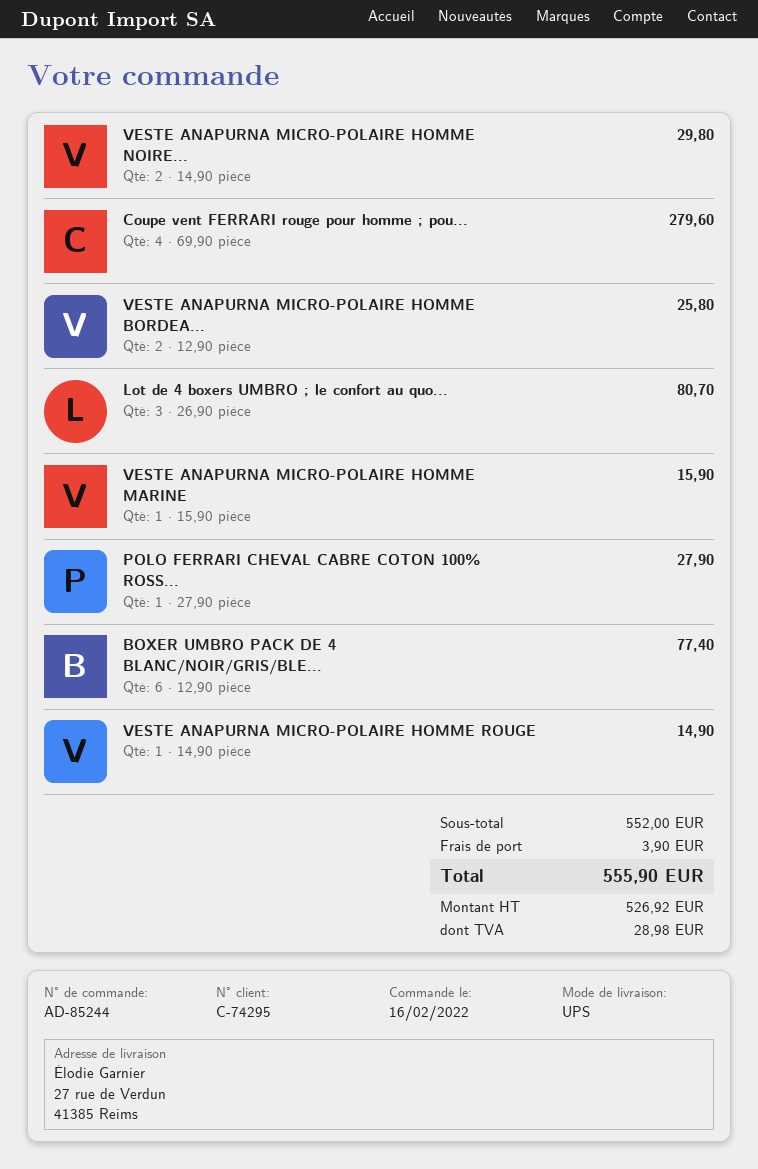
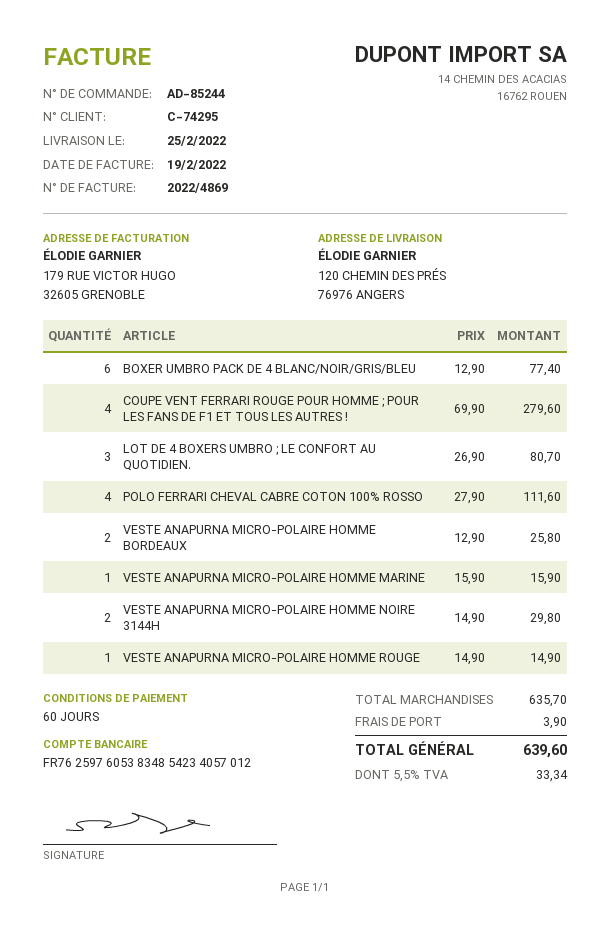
ship to: 27 rue de Verdun, 41385 Reims -> 120 CHEMIN DES PRÉS, 76976 ANGERS
POLO FERRARI CHEVAL CABRE COTON 100% ROSS...: 1 x 27.90 = 27.90 -> 4 x 27.90 = 111.60
subtotal: 552.00 -> 635.70
tax: 28.98 -> 33.34
total: 555.90 -> 639.60

